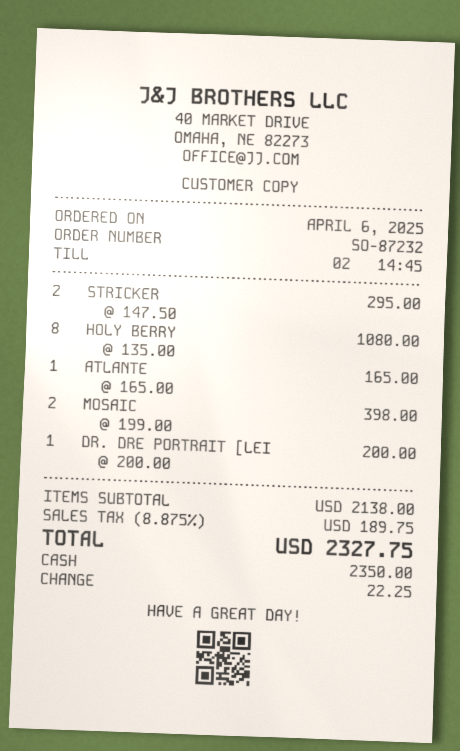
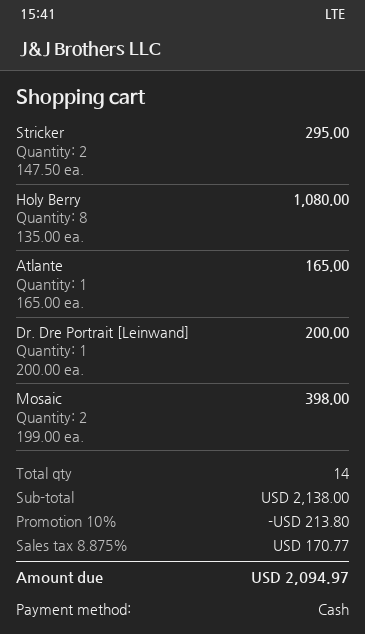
discount: none -> 10% = 213.80
tax: 8.875% = 189.75 -> 8.875% = 170.77
total: 2327.75 -> 2094.97

